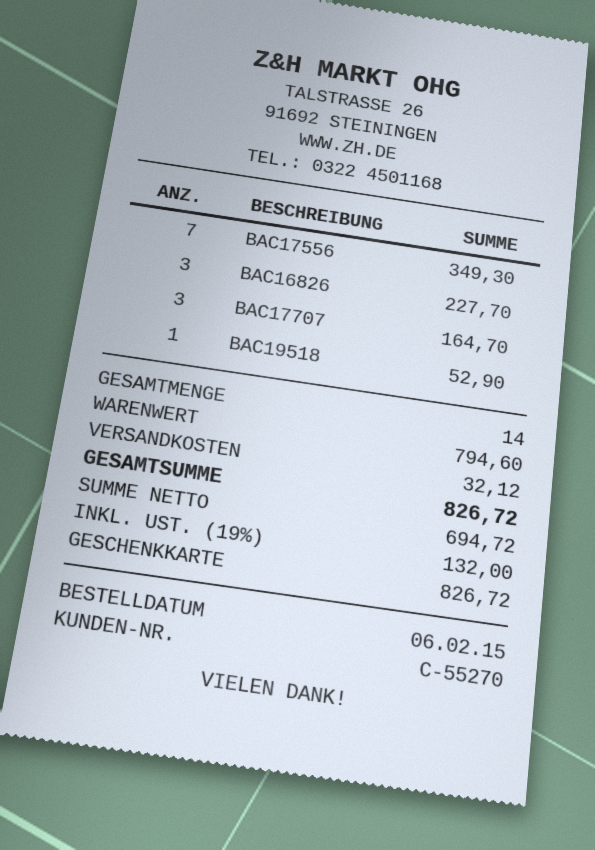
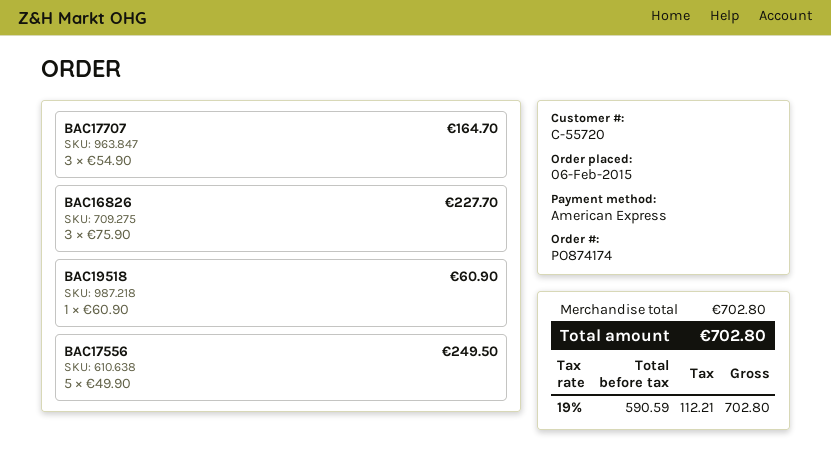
customer number: C-55270 -> C-55720
payment method: gift card -> American Express
BAC17556: 7 for 349.30 -> 5 for 249.50
BAC19518: 1 for 52.90 -> 1 for 60.90
subtotal: 794.60 -> 702.80
shipping: 32.12 -> none
net: 694.72 -> 590.59
tax: 19% = 132.00 -> 19% = 112.21
total: 826.72 -> 702.80

